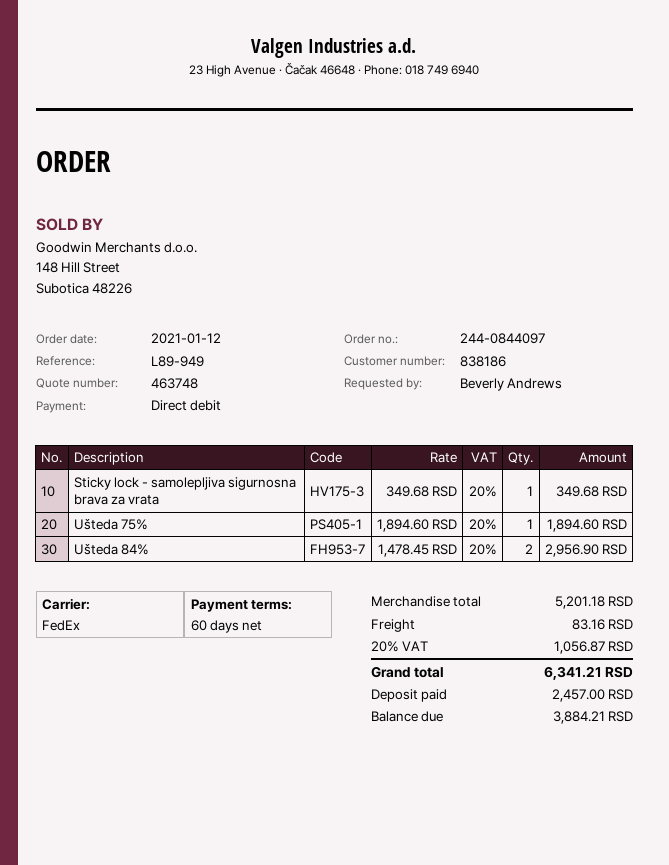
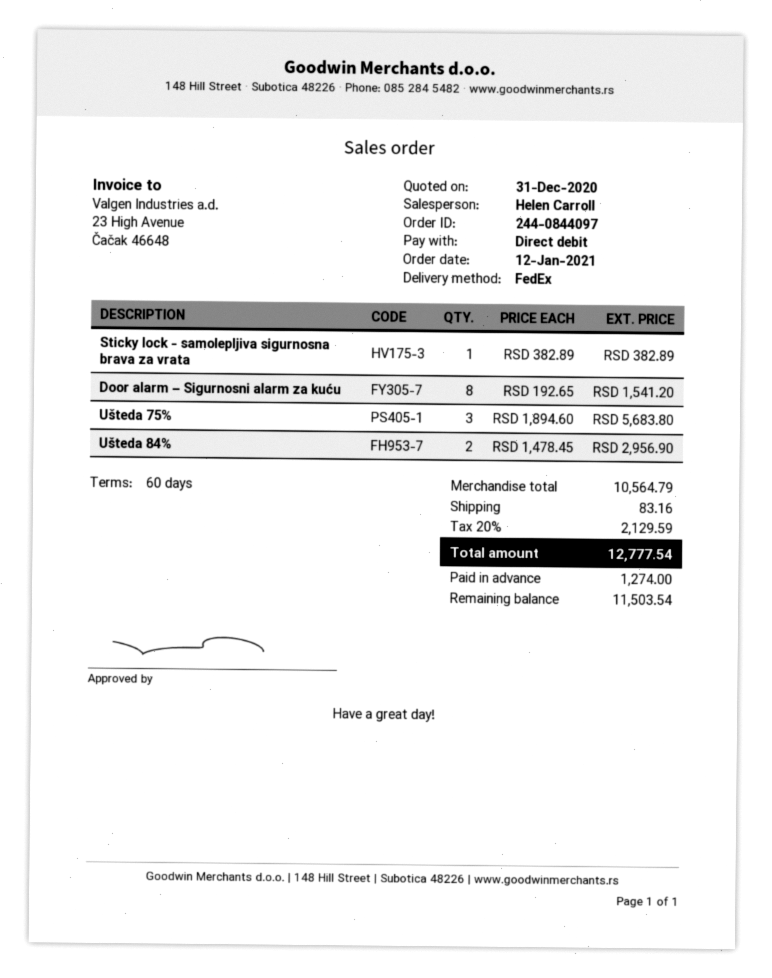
Sticky lock - samolepljiva sigurnosna brava za vrata: 1 x 349.68 = 349.68 -> 1 x 382.89 = 382.89
Ušteda 75%: 1 x 1894.60 = 1894.60 -> 3 x 1894.60 = 5683.80
Door alarm – Sigurnosni alarm za kuću: none -> 8 x 192.65 = 1541.20
subtotal: 5201.18 -> 10564.79
tax: 20% = 1056.87 -> 20% = 2129.59
total: 6341.21 -> 12777.54
deposit: 2457.00 -> 1274.00
balance: 3884.21 -> 11503.54

